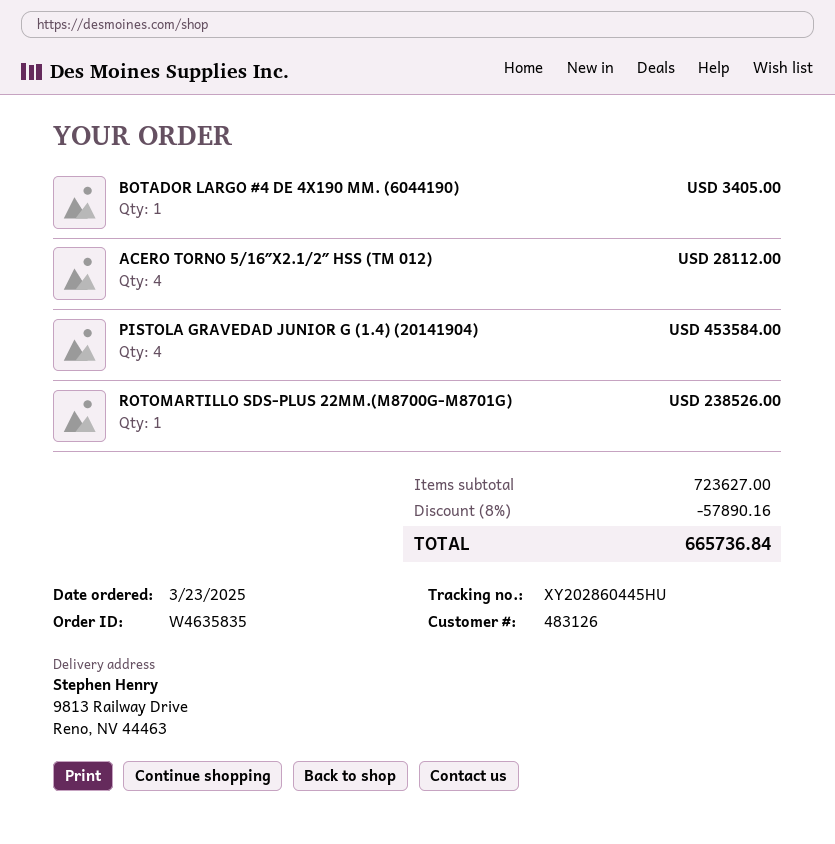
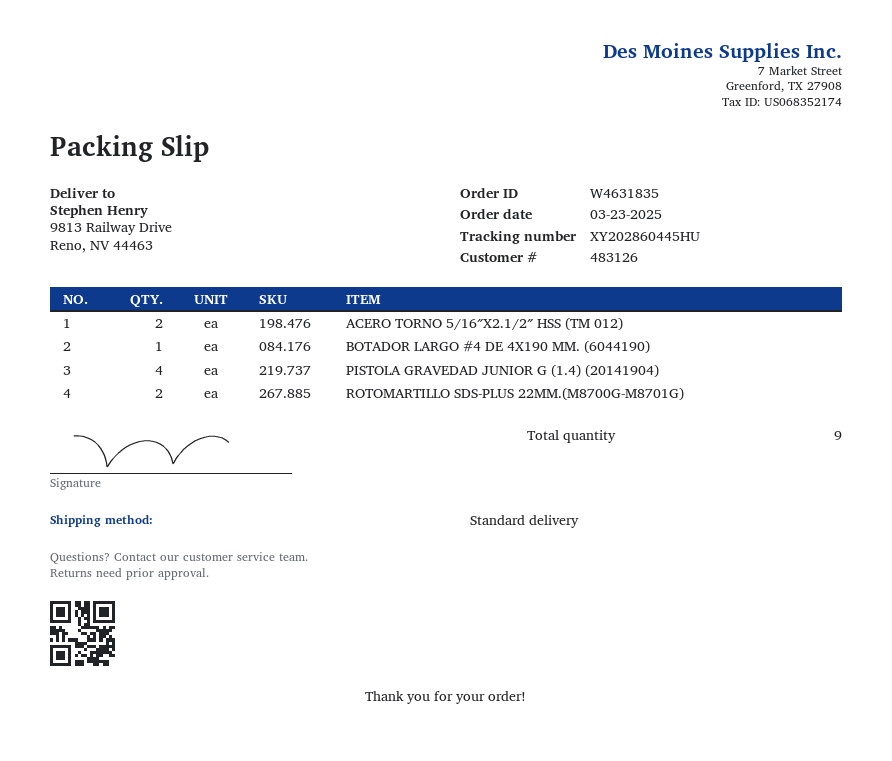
order number: W4635835 -> W4631835
ACERO TORNO 5/16″X2.1/2″ HSS (TM 012): 4 -> 2
ROTOMARTILLO SDS-PLUS 22MM.(M8700G-M8701G): 1 -> 2

